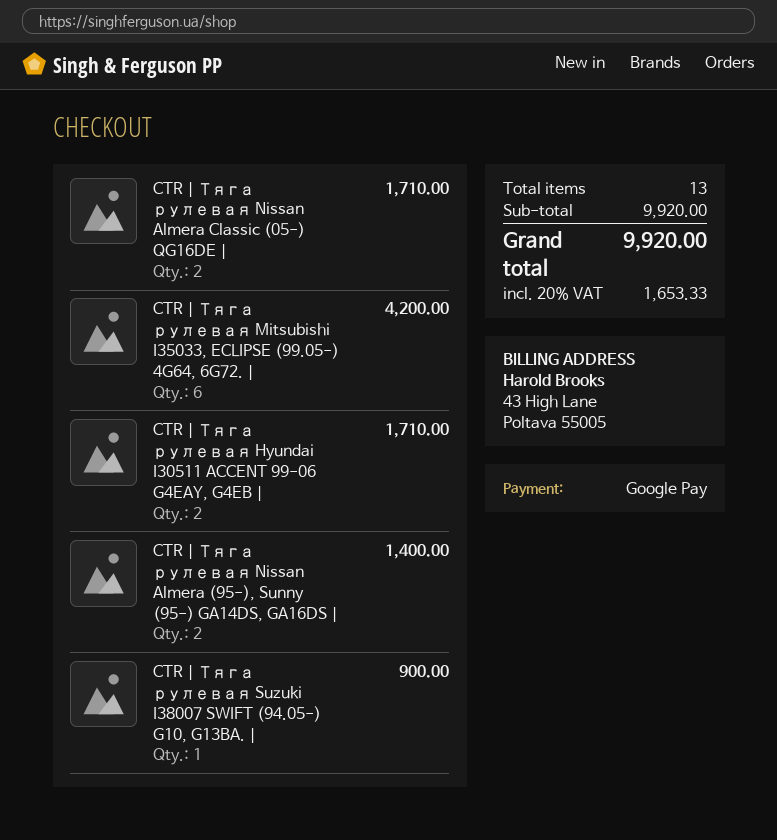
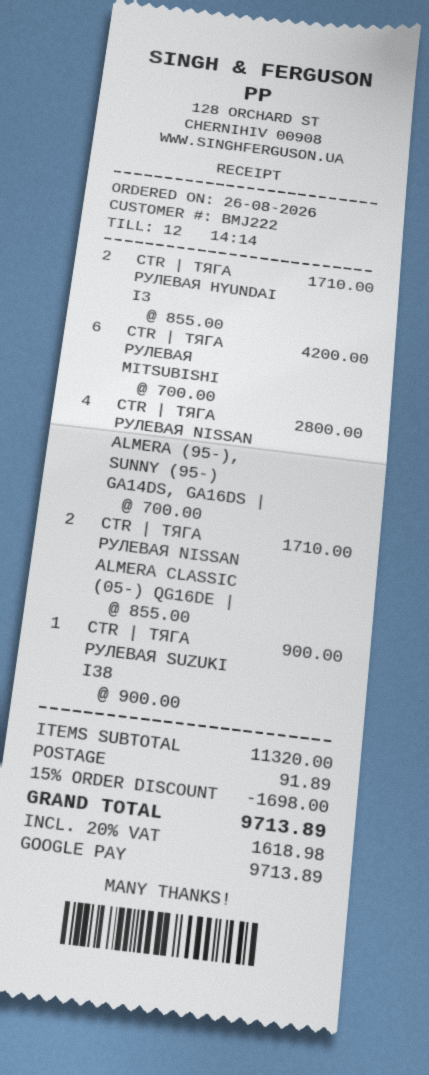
CTR | Тяга рулевая Nissan Almera (95-), Sunny (95-) GA14DS, GA16DS |: 2 for 1400.00 -> 4 for 2800.00
subtotal: 9920.00 -> 11320.00
discount: none -> 15% = 1698.00
shipping: none -> 91.89
tax: 20% = 1653.33 -> 20% = 1618.98
total: 9920.00 -> 9713.89

